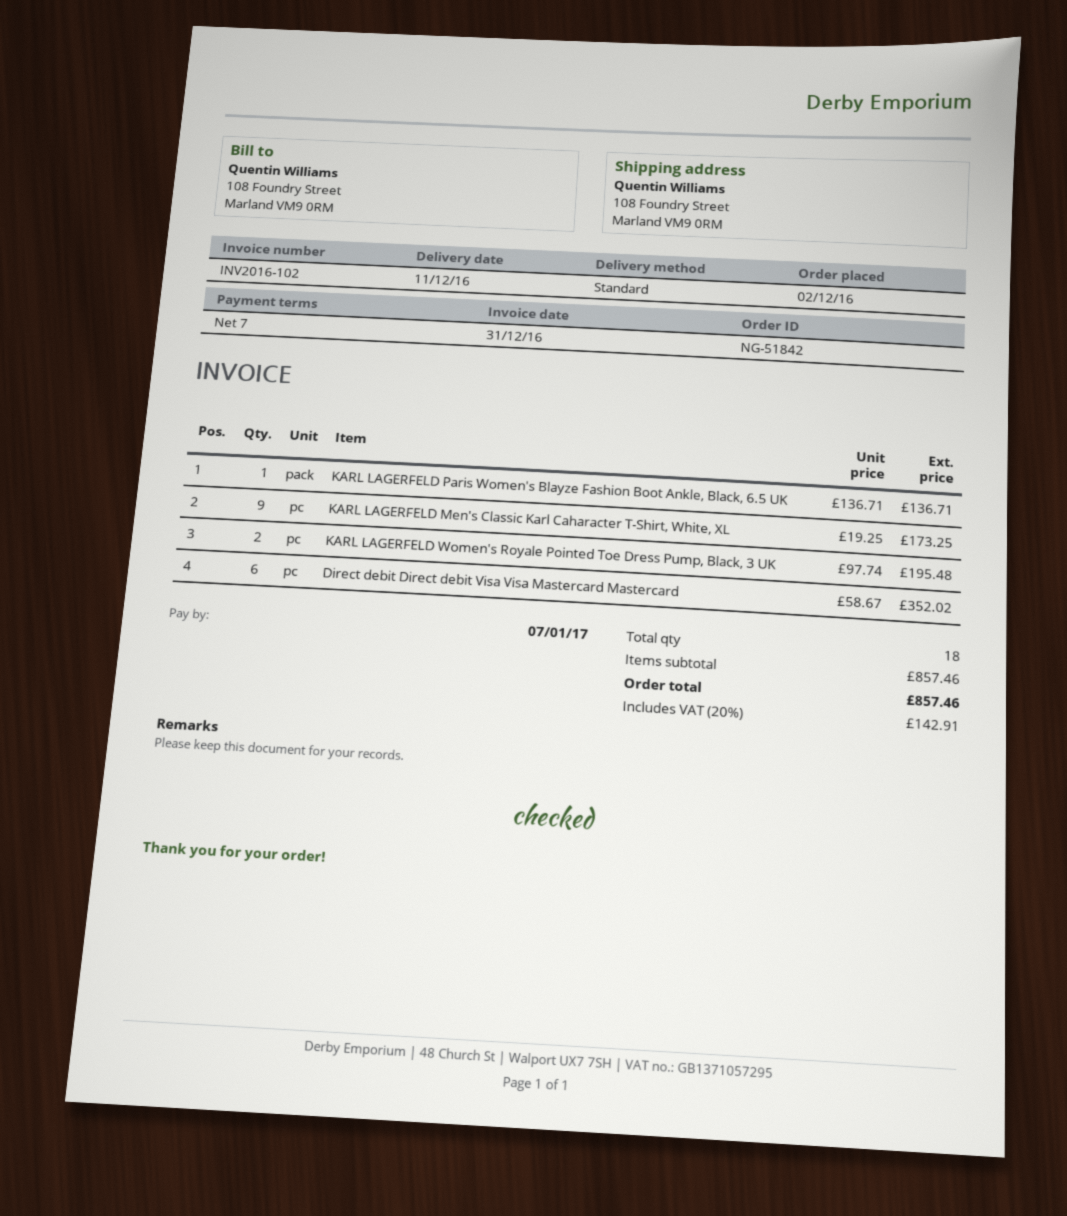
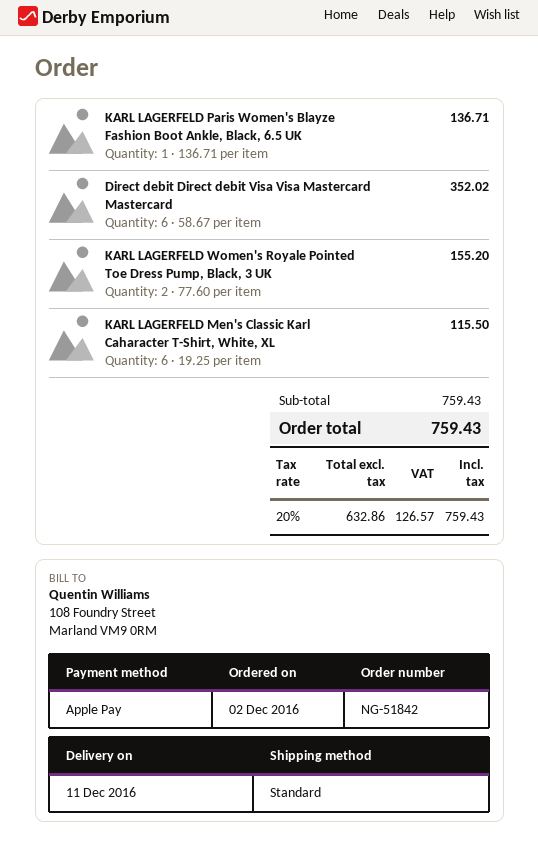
KARL LAGERFELD Men's Classic Karl Caharacter T-Shirt, White, XL: 9 x 19.25 = 173.25 -> 6 x 19.25 = 115.50
KARL LAGERFELD Women's Royale Pointed Toe Dress Pump, Black, 3 UK: 2 x 97.74 = 195.48 -> 2 x 77.60 = 155.20
subtotal: 857.46 -> 759.43
tax: 20% = 142.91 -> 20% = 126.57
total: 857.46 -> 759.43

